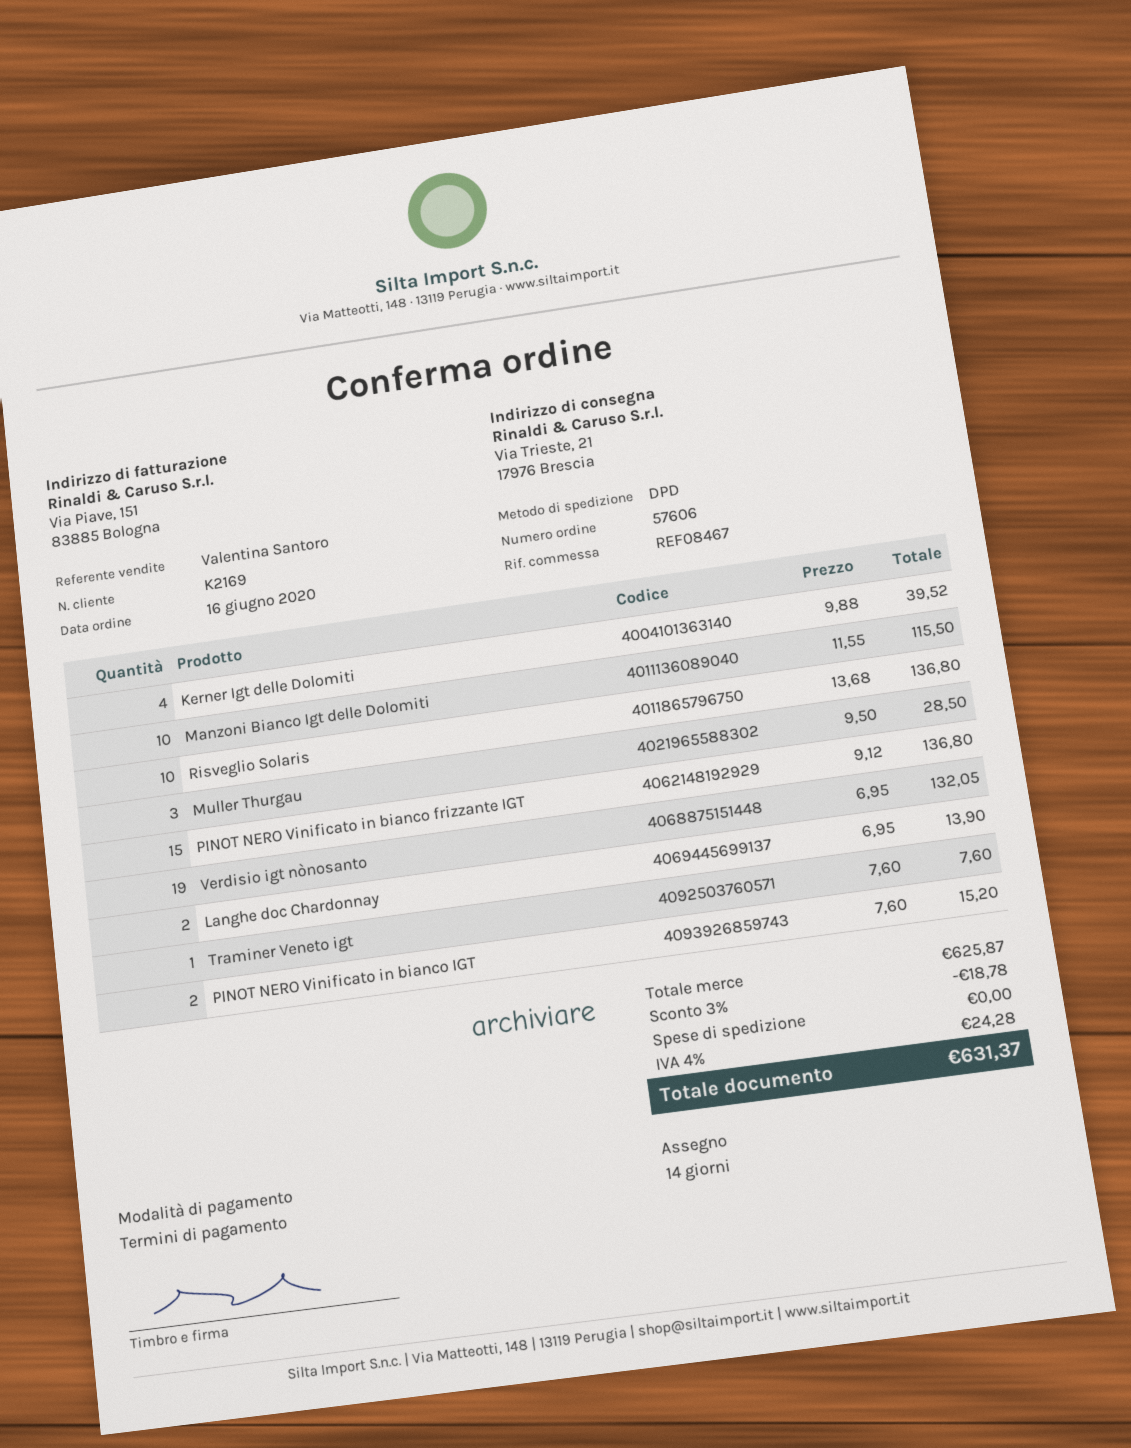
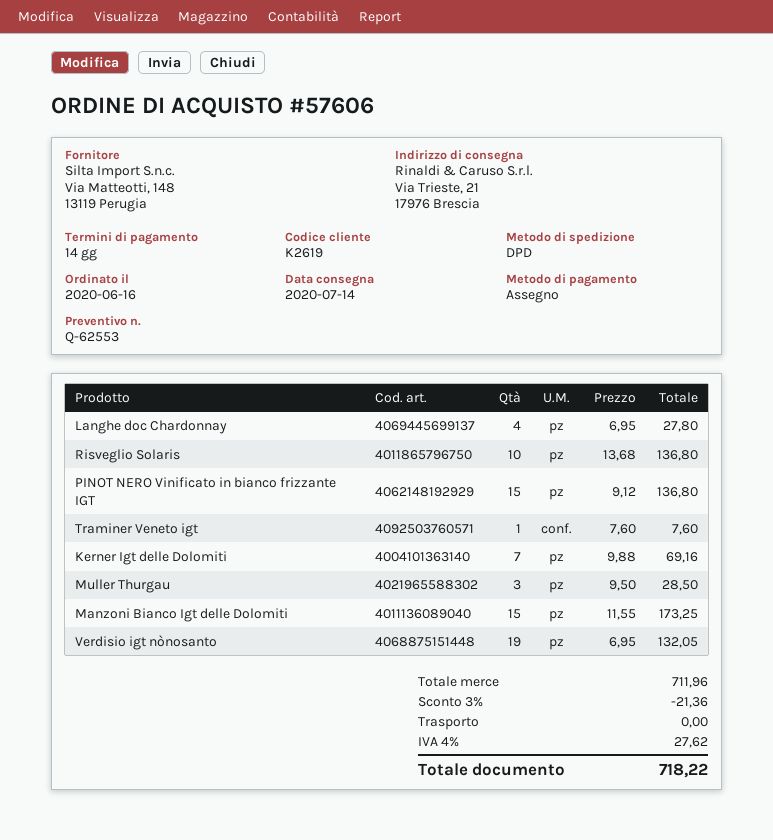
customer number: K2169 -> K2619
Kerner Igt delle Dolomiti: 4 x 9.88 = 39.52 -> 7 x 9.88 = 69.16
Manzoni Bianco Igt delle Dolomiti: 10 x 11.55 = 115.50 -> 15 x 11.55 = 173.25
Langhe doc Chardonnay: 2 x 6.95 = 13.90 -> 4 x 6.95 = 27.80
PINOT NERO Vinificato in bianco IGT: 2 x 7.60 = 15.20 -> none
subtotal: 625.87 -> 711.96
discount: 3% = 18.78 -> 3% = 21.36
tax: 4% = 24.28 -> 4% = 27.62
total: 631.37 -> 718.22

